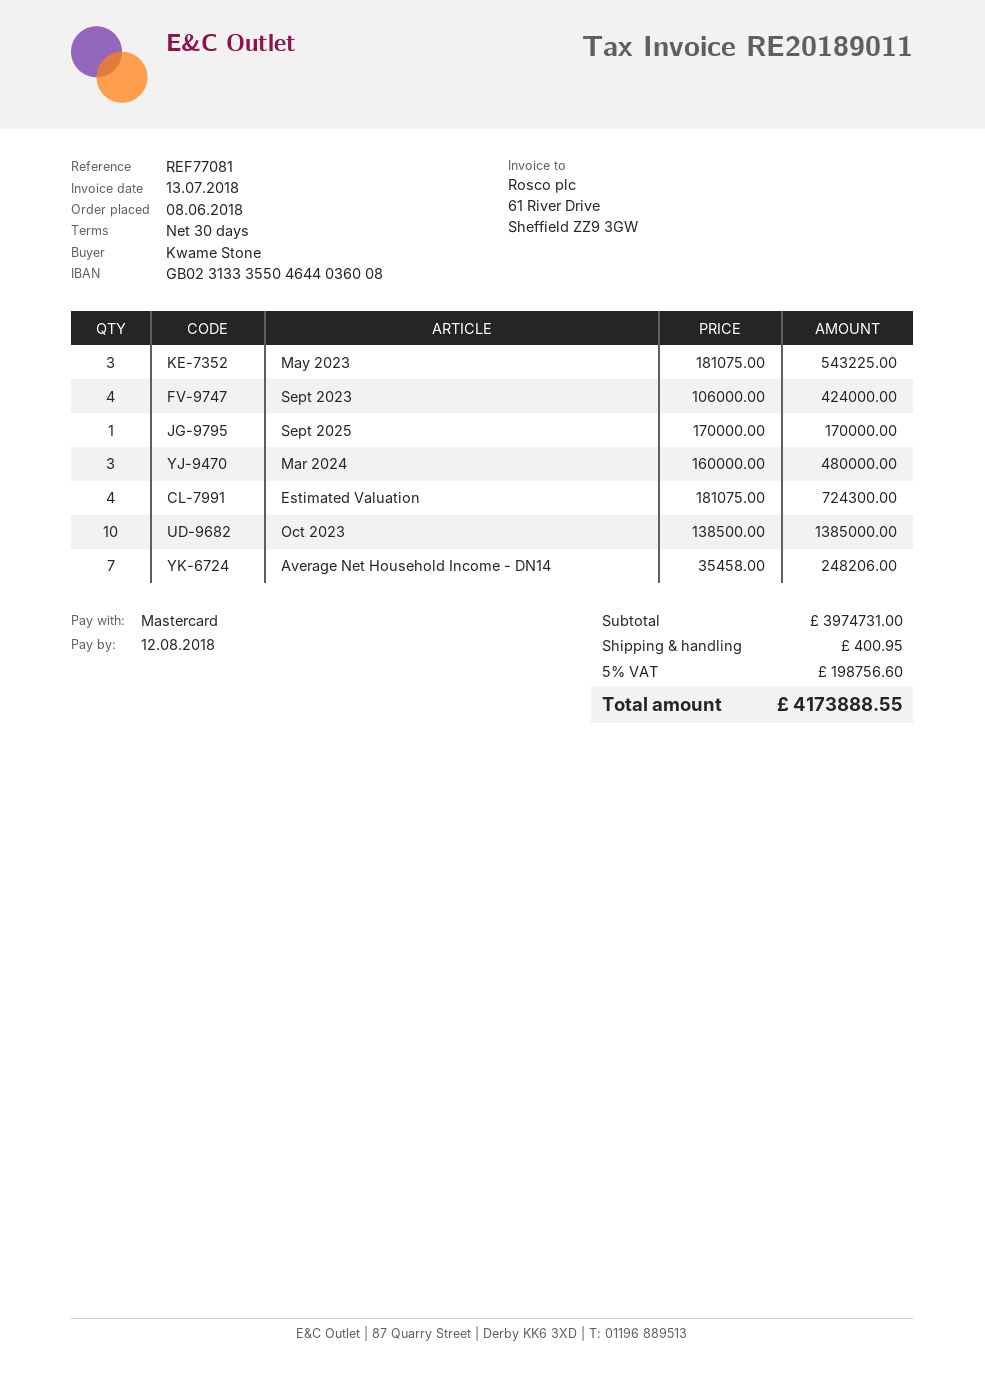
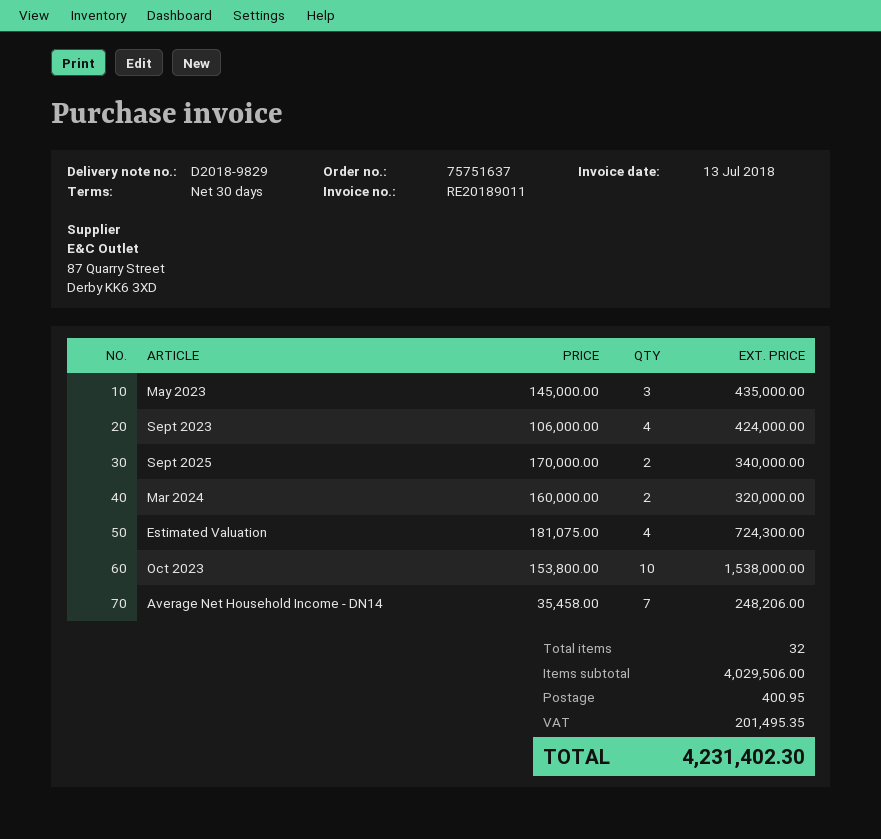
May 2023: 3 x 181075.00 = 543225.00 -> 3 x 145000.00 = 435000.00
Sept 2025: 1 x 170000.00 = 170000.00 -> 2 x 170000.00 = 340000.00
Mar 2024: 3 x 160000.00 = 480000.00 -> 2 x 160000.00 = 320000.00
Oct 2023: 10 x 138500.00 = 1385000.00 -> 10 x 153800.00 = 1538000.00
subtotal: 3974731.00 -> 4029506.00
tax: 198756.60 -> 201495.35
total: 4173888.55 -> 4231402.30

